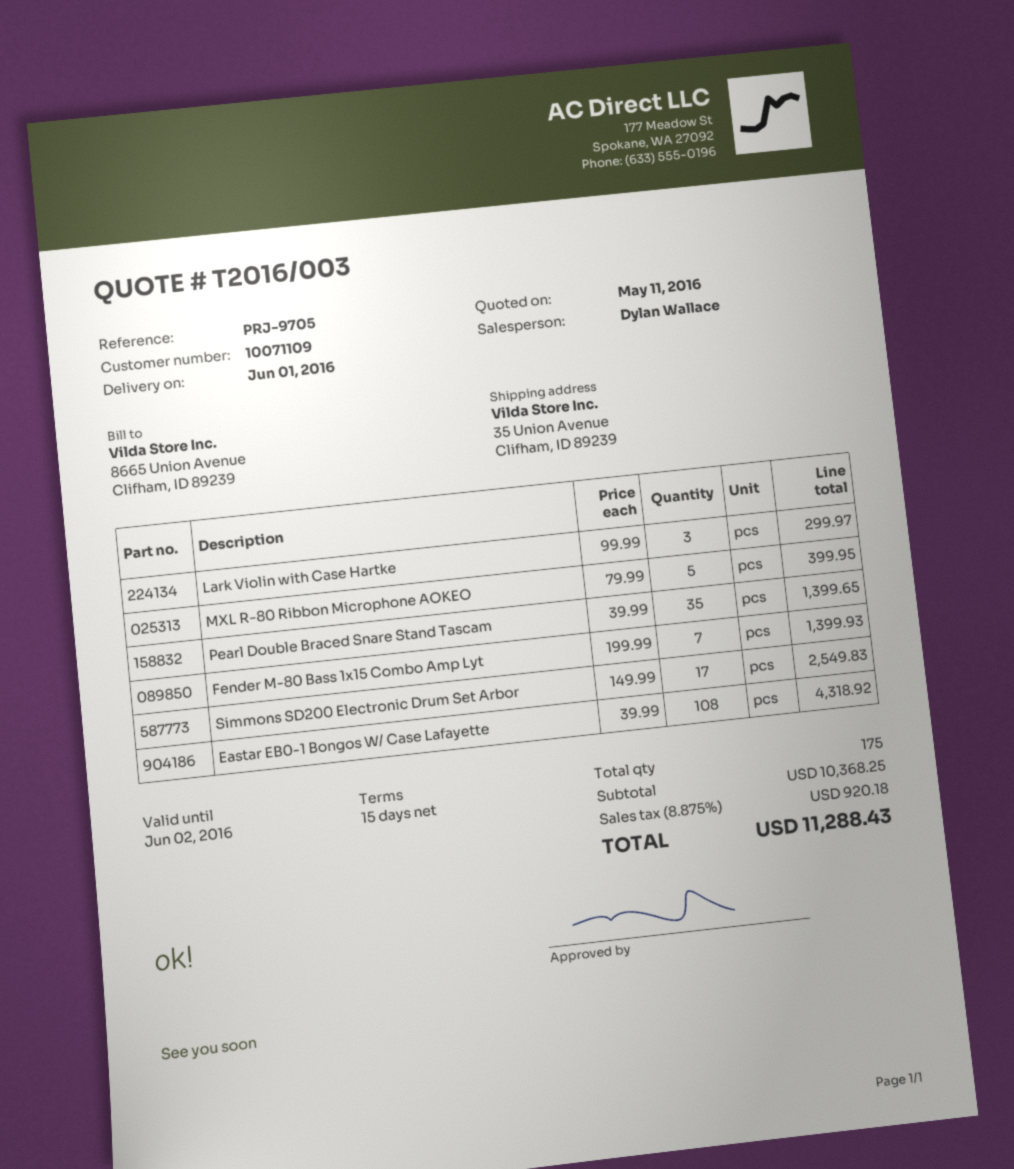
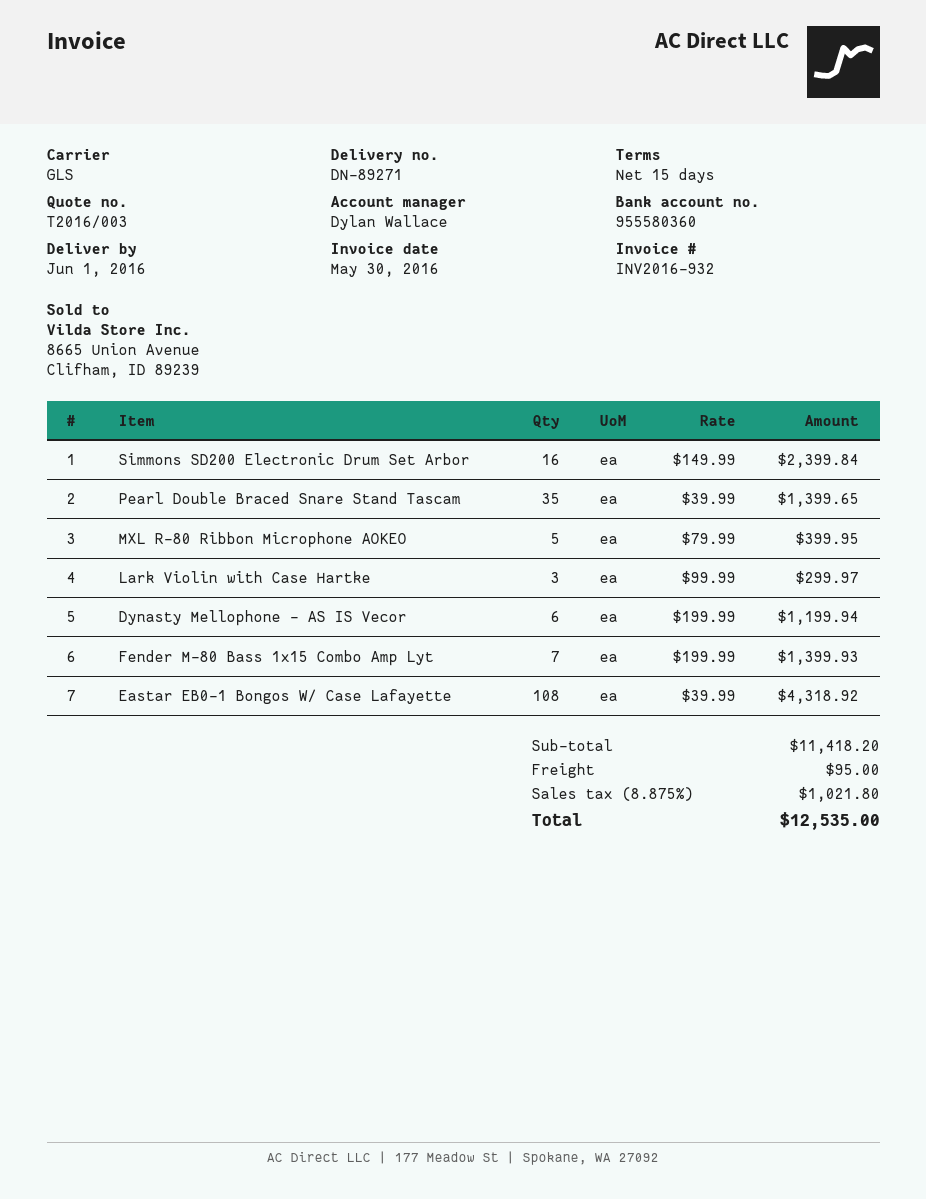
Simmons SD200 Electronic Drum Set Arbor: 17 x 149.99 = 2549.83 -> 16 x 149.99 = 2399.84
Dynasty Mellophone - AS IS Vecor: none -> 6 x 199.99 = 1199.94
subtotal: 10368.25 -> 11418.20
shipping: none -> 95.00
tax: 8.875% = 920.18 -> 8.875% = 1021.80
total: 11288.43 -> 12535.00

